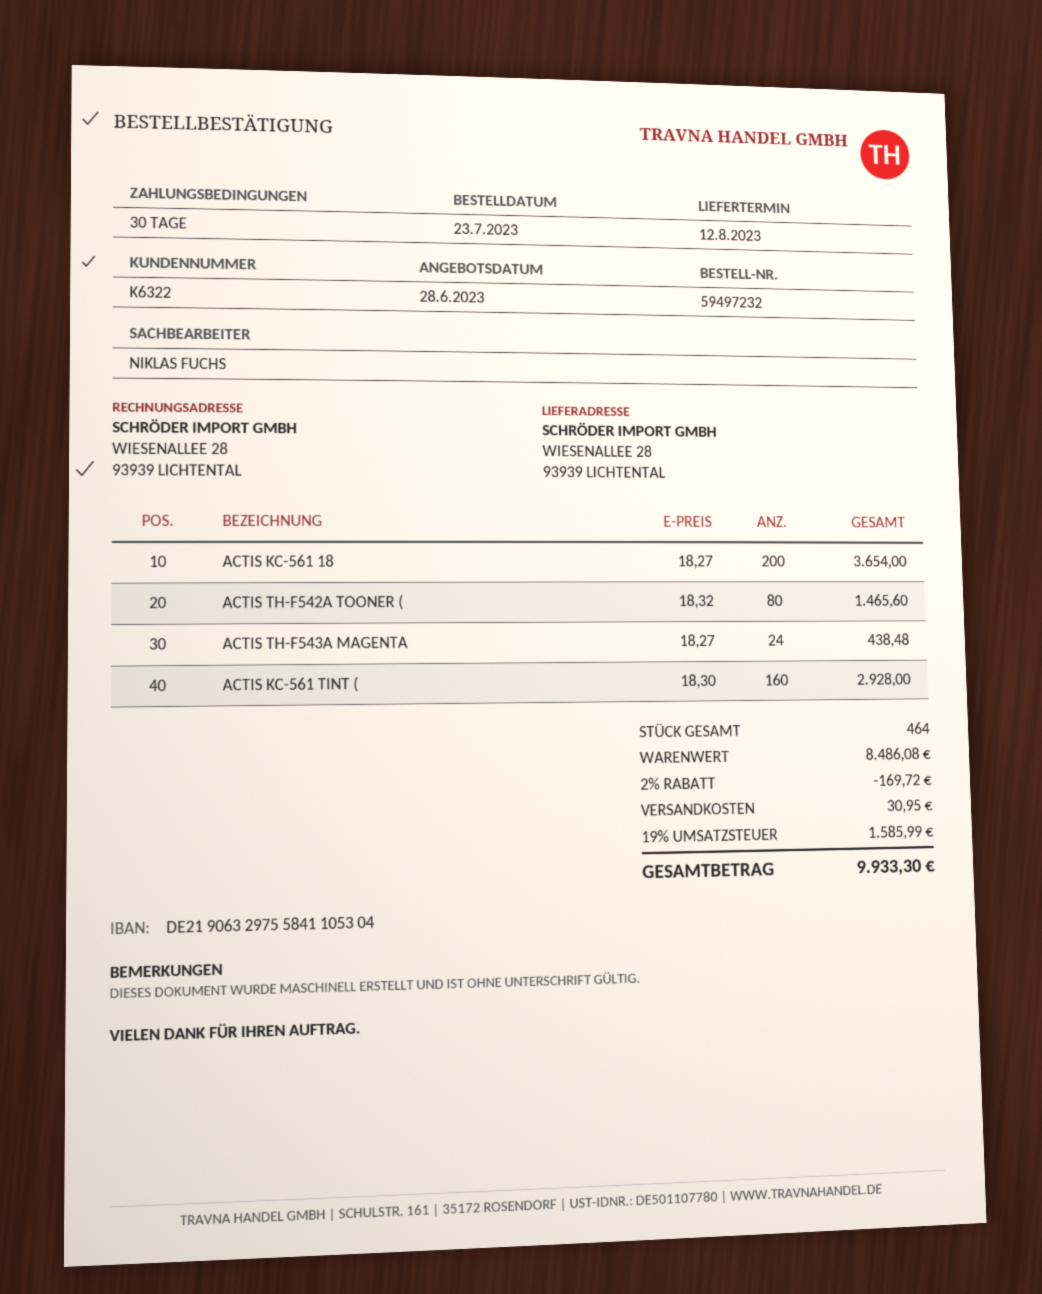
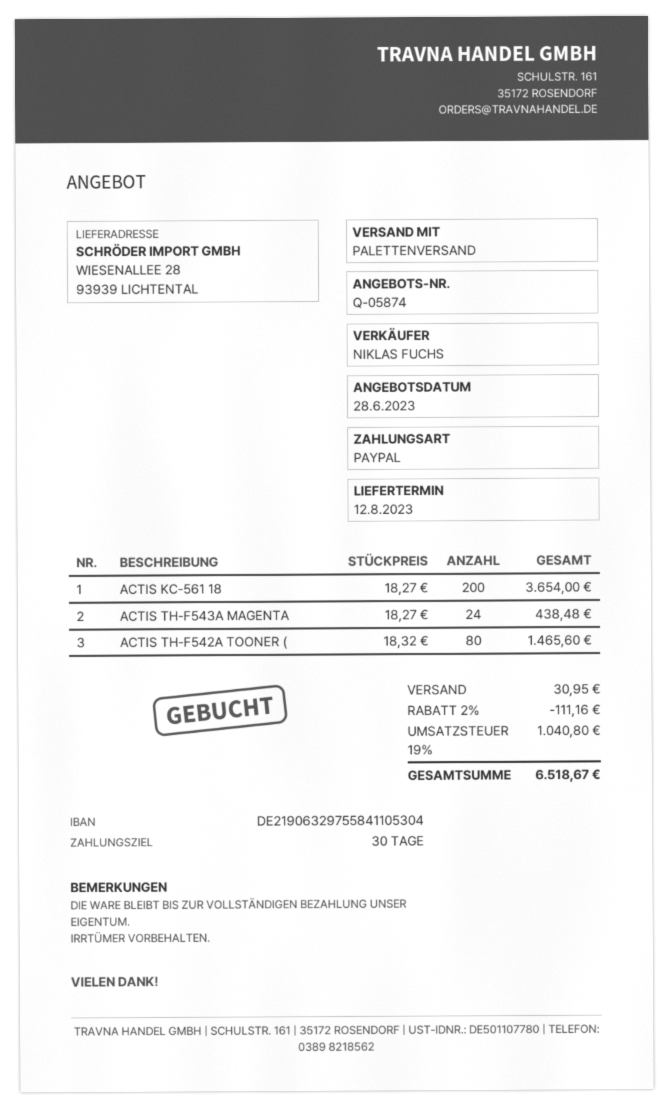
ACTIS KC-561 TINT (: 160 x 18.30 = 2928.00 -> none
discount: 2% = 169.72 -> 2% = 111.16
tax: 19% = 1585.99 -> 19% = 1040.80
total: 9933.30 -> 6518.67

